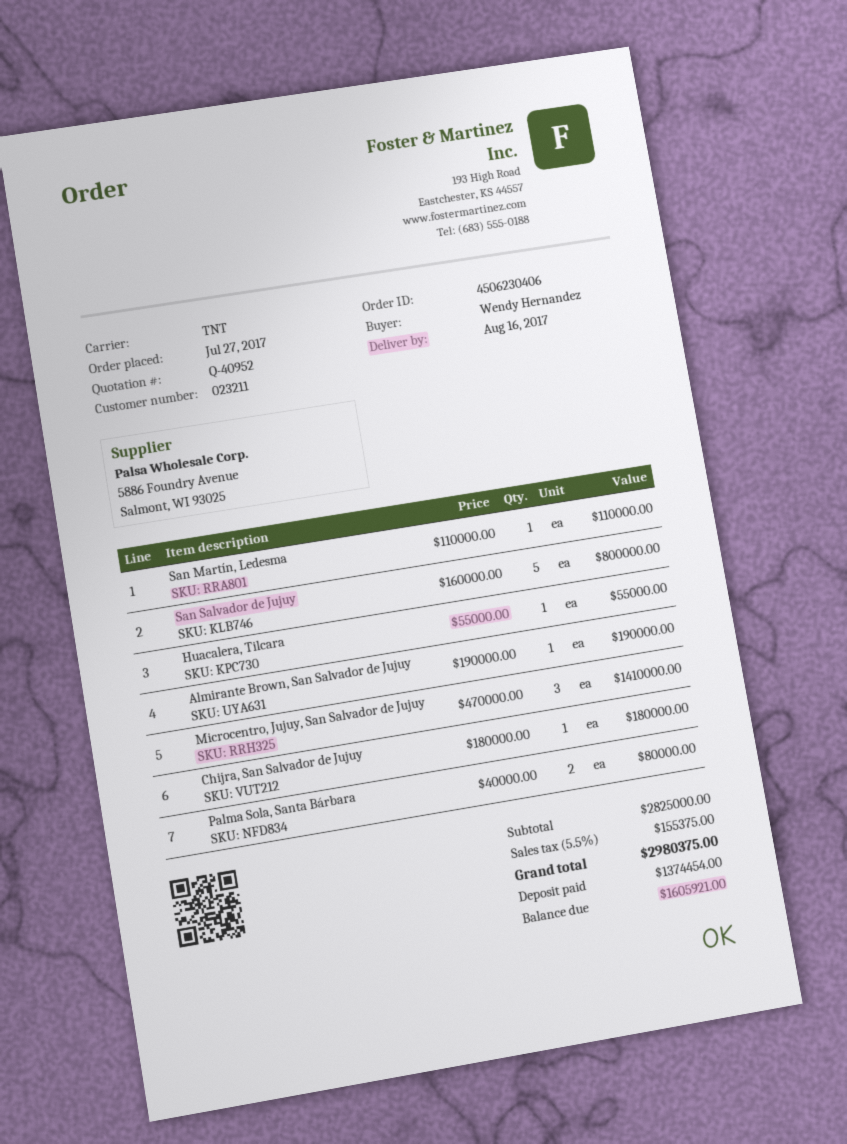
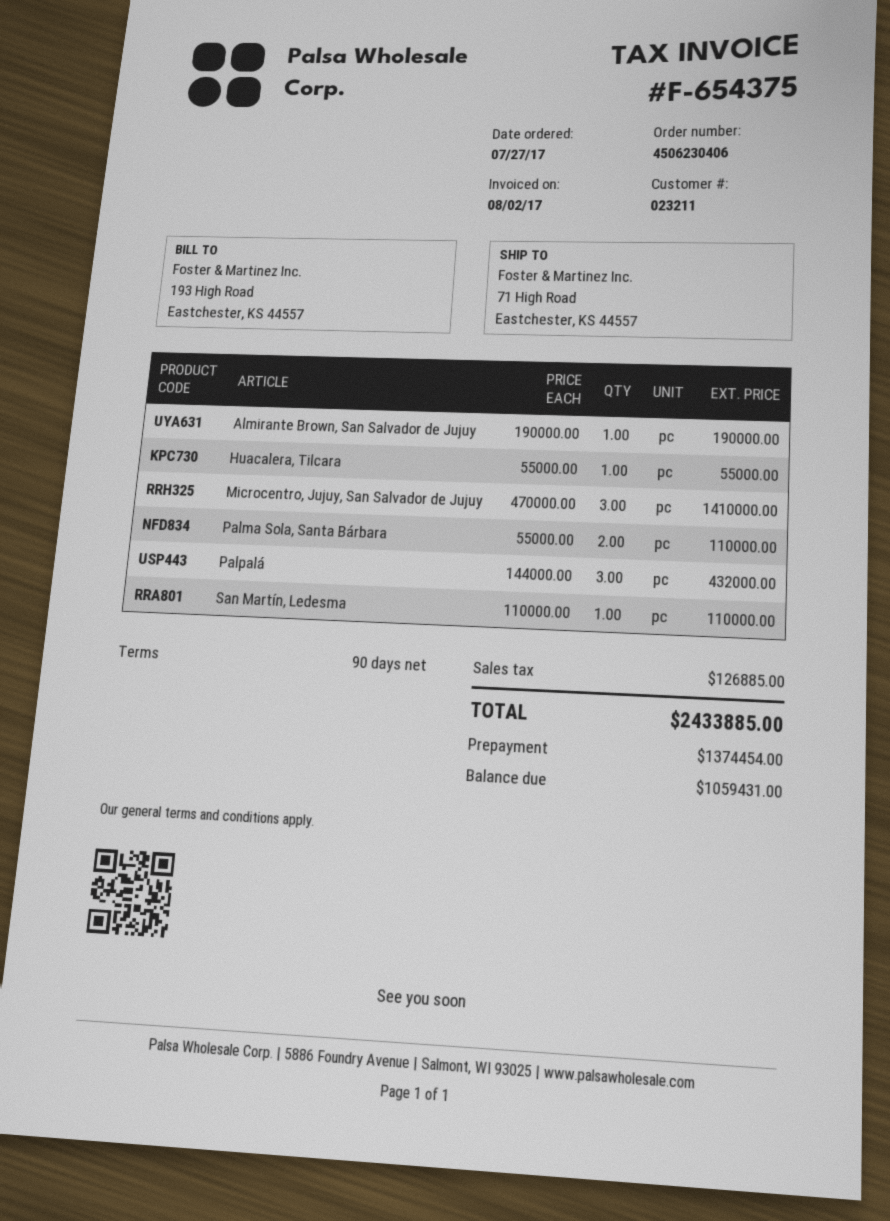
San Salvador de Jujuy: 5 x 160000.00 = 800000.00 -> none
Chijra, San Salvador de Jujuy: 1 x 180000.00 = 180000.00 -> none
Palma Sola, Santa Bárbara: 2 x 40000.00 = 80000.00 -> 2 x 55000.00 = 110000.00
Palpalá: none -> 3 x 144000.00 = 432000.00
tax: 155375.00 -> 126885.00
total: 2980375.00 -> 2433885.00
balance: 1605921.00 -> 1059431.00

